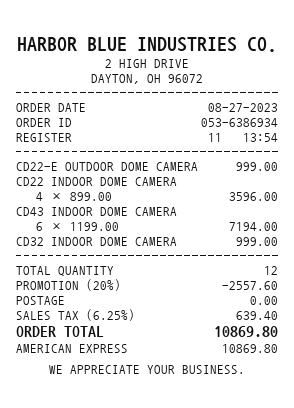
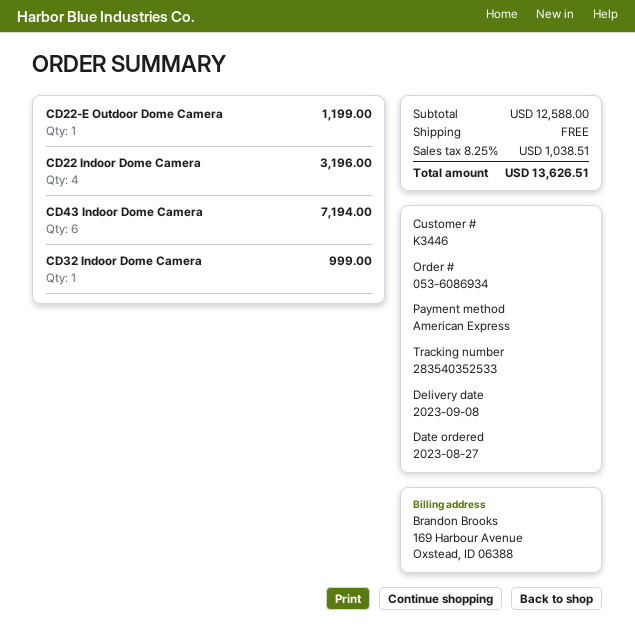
order number: 053-6386934 -> 053-6086934
CD22-E OUTDOOR DOME CAMERA: 1 for 999.00 -> 1 for 1199.00
CD22 INDOOR DOME CAMERA: 4 for 3596.00 -> 4 for 3196.00
discount: 20% = 2557.60 -> none
tax: 6.25% = 639.40 -> 8.25% = 1038.51
total: 10869.80 -> 13626.51

